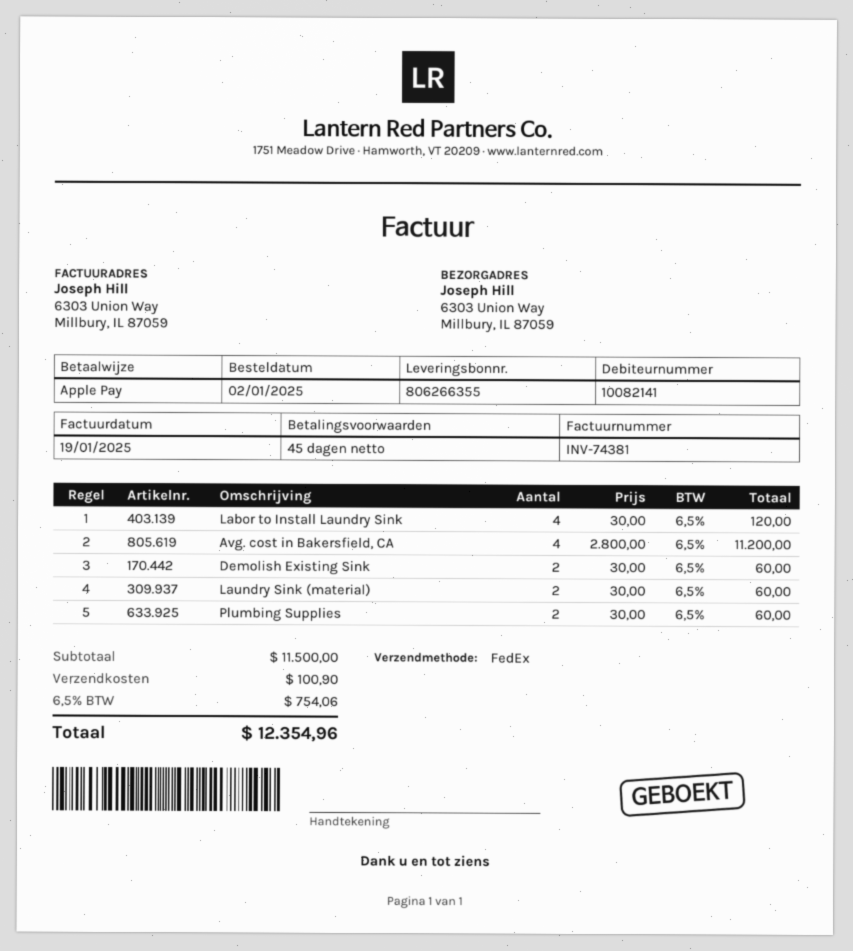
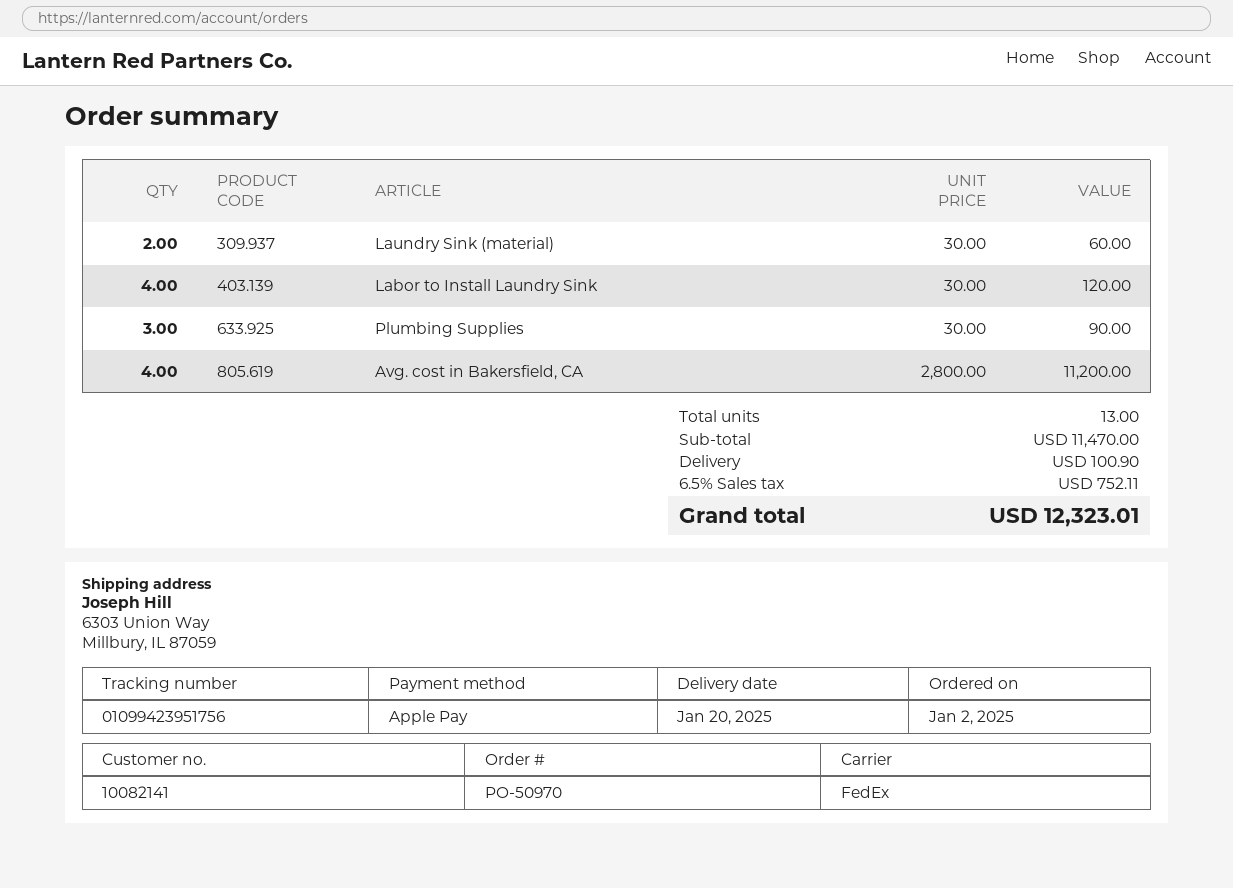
Demolish Existing Sink: 2 x 30.00 = 60.00 -> none
Plumbing Supplies: 2 x 30.00 = 60.00 -> 3 x 30.00 = 90.00
subtotal: 11500.00 -> 11470.00
tax: 6.5% = 754.06 -> 6.5% = 752.11
total: 12354.96 -> 12323.01

